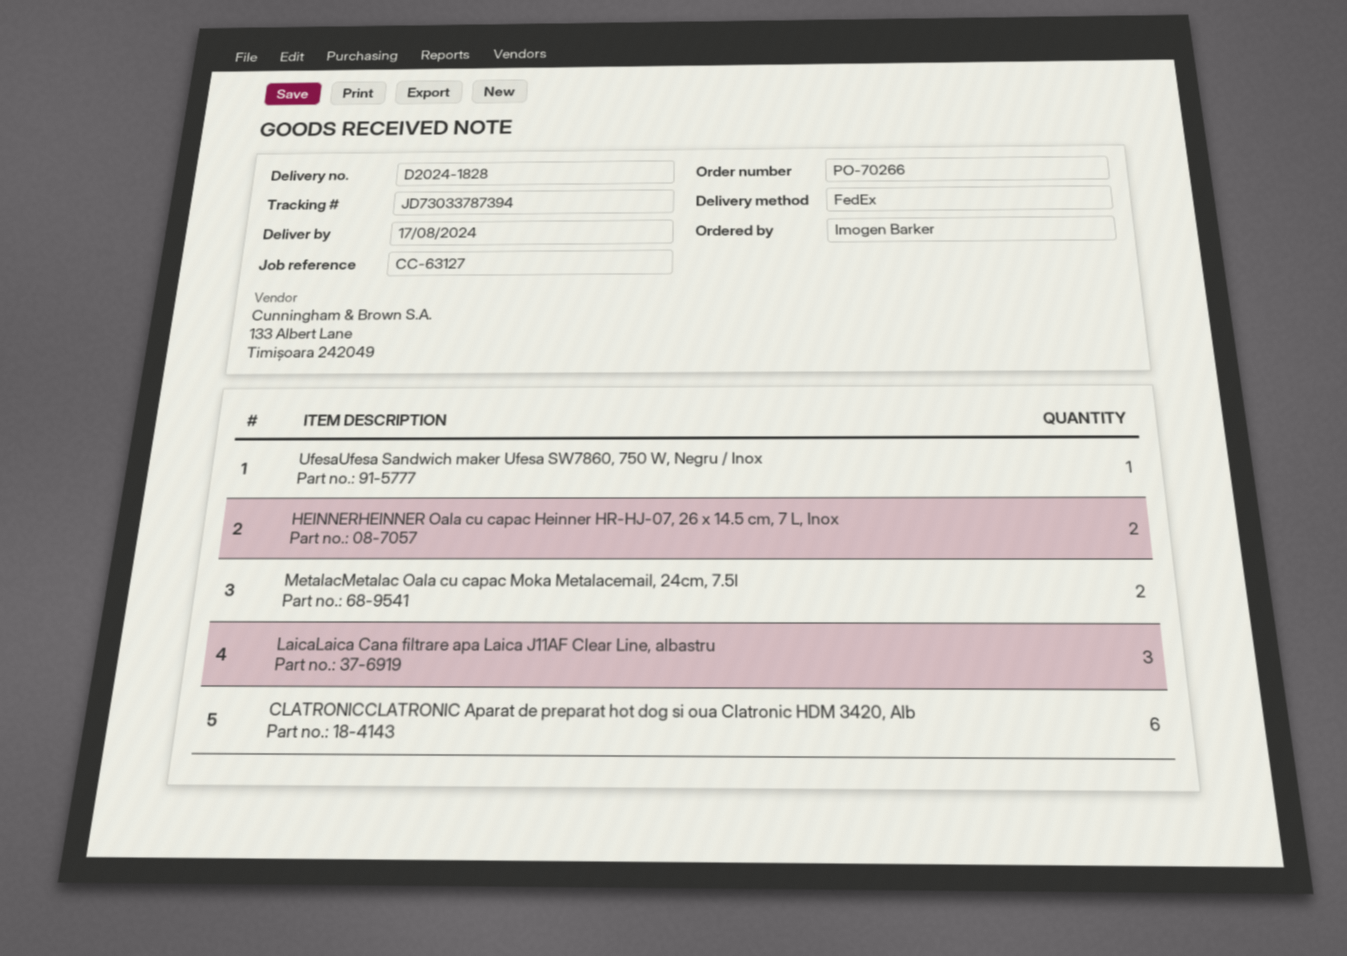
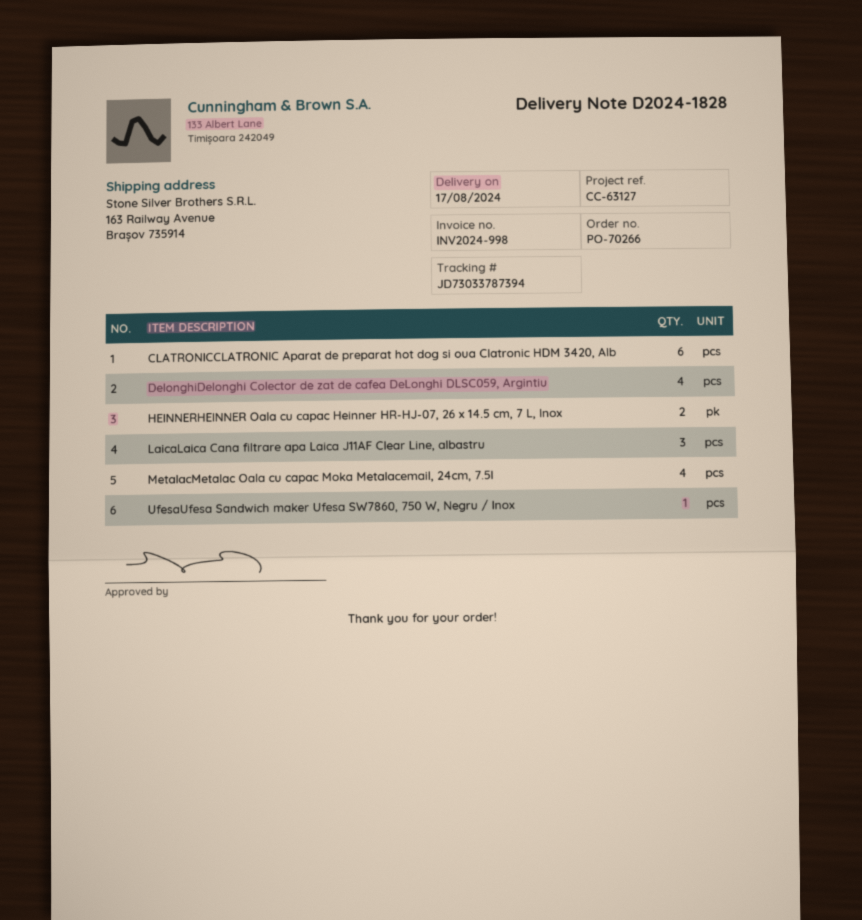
MetalacMetalac Oala cu capac Moka Metalacemail, 24cm, 7.5l: 2 -> 4
DelonghiDelonghi Colector de zat de cafea DeLonghi DLSC059, Argintiu: none -> 4

